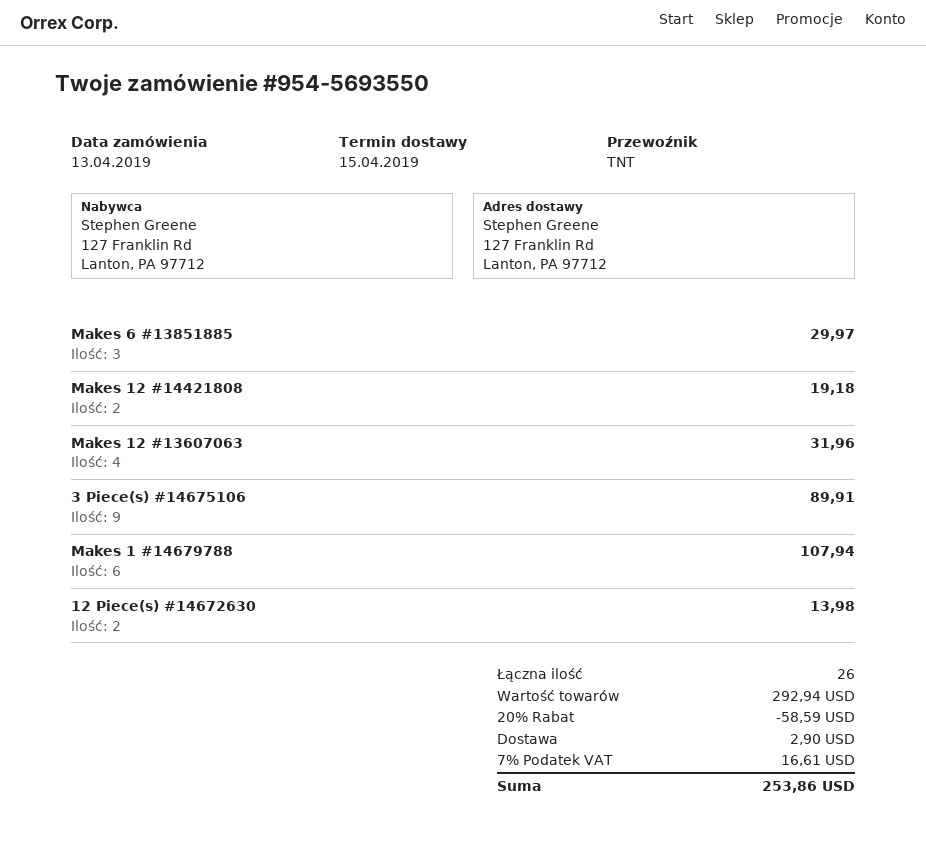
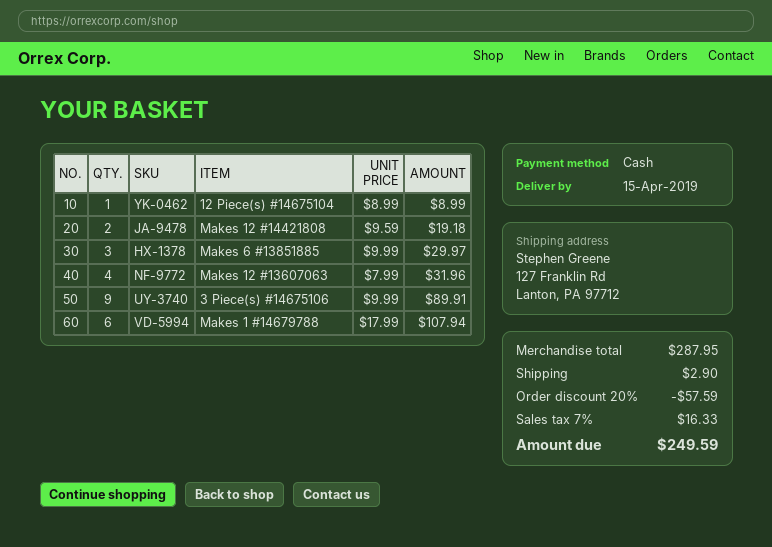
12 Piece(s) #14672630: 2 for 13.98 -> none
12 Piece(s) #14675104: none -> 1 for 8.99
subtotal: 292.94 -> 287.95
discount: 20% = 58.59 -> 20% = 57.59
tax: 7% = 16.61 -> 7% = 16.33
total: 253.86 -> 249.59

